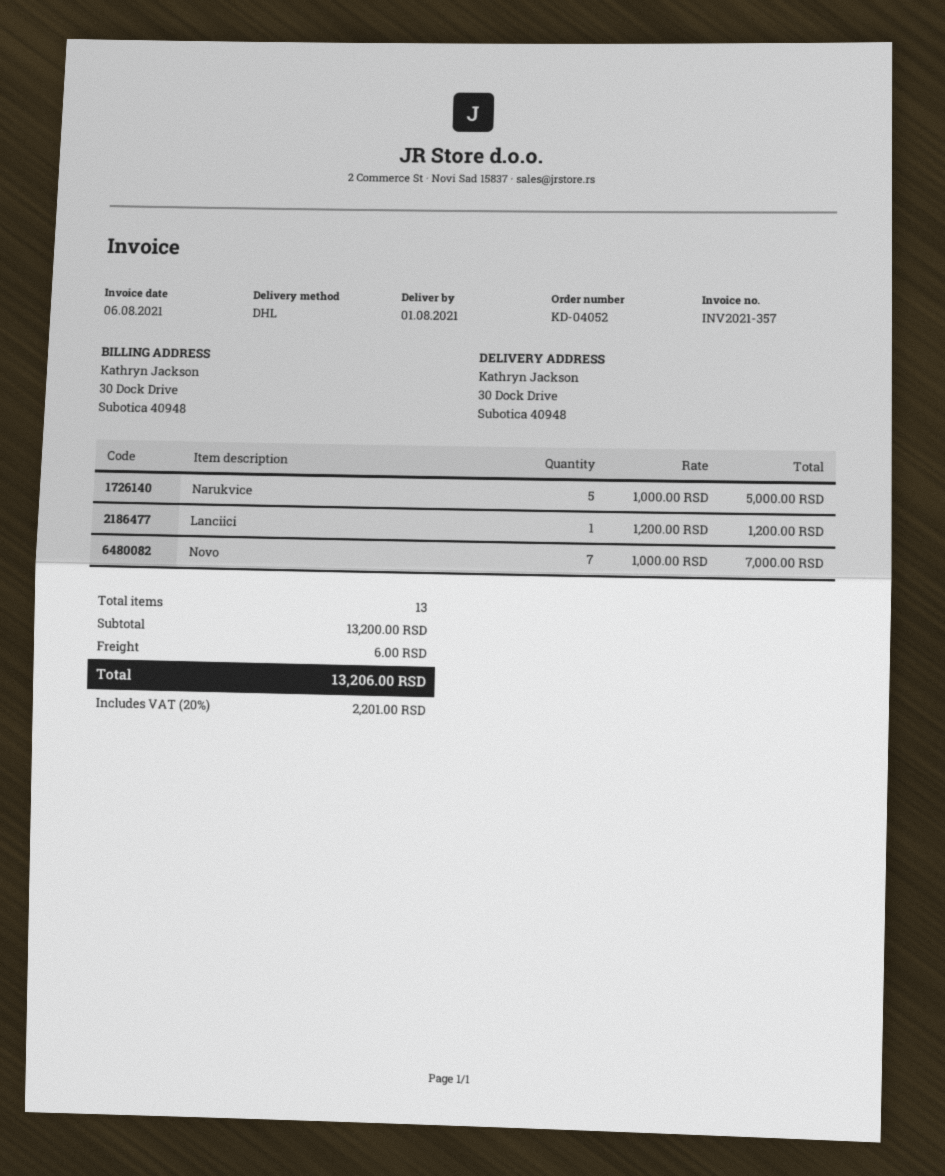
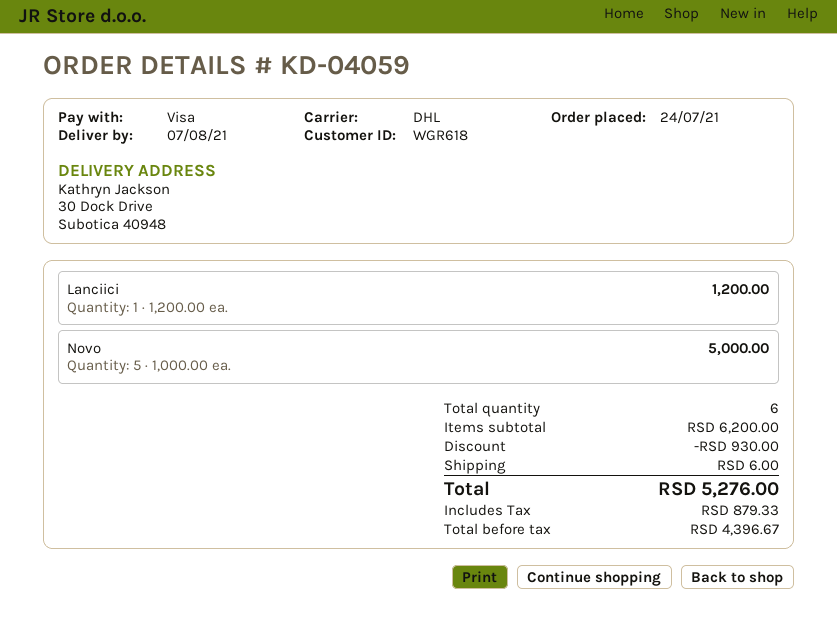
order number: KD-04052 -> KD-04059
delivery date: 2021-08-01 -> 2021-08-07
Narukvice: 5 x 1000.00 = 5000.00 -> none
Novo: 7 x 1000.00 = 7000.00 -> 5 x 1000.00 = 5000.00
total quantity: 13 -> 6
subtotal: 13200.00 -> 6200.00
discount: none -> 930.00
tax: 2201.00 -> 879.33
total: 13206.00 -> 5276.00

